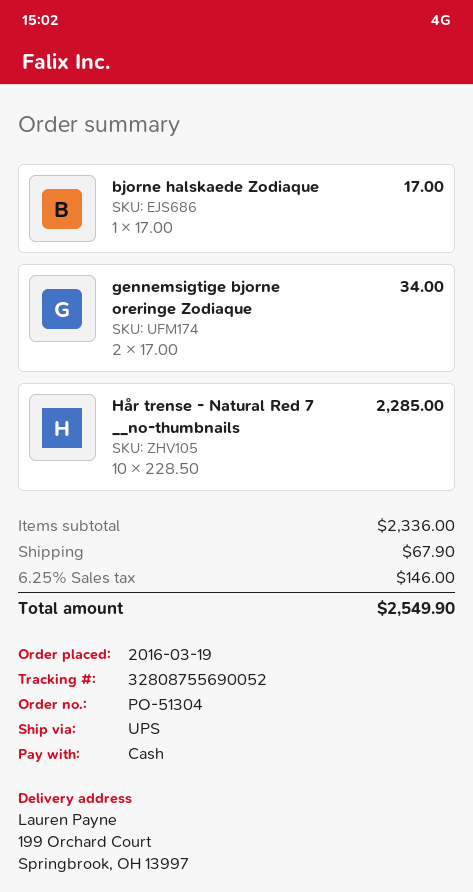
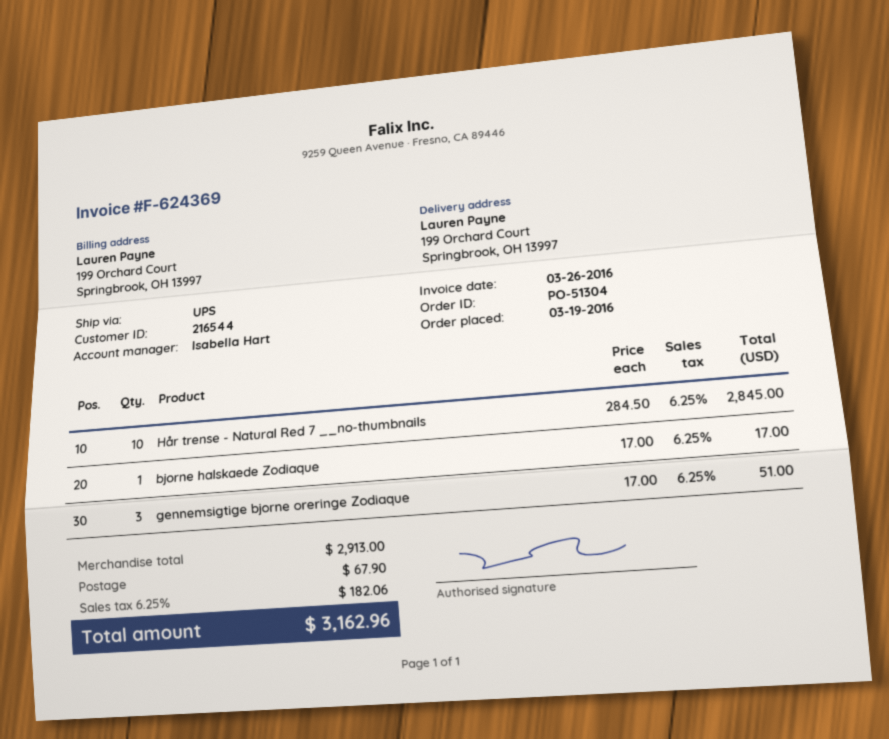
gennemsigtige bjorne oreringe Zodiaque: 2 x 17.00 = 34.00 -> 3 x 17.00 = 51.00
Hår trense - Natural Red 7 __no-thumbnails: 10 x 228.50 = 2285.00 -> 10 x 284.50 = 2845.00
subtotal: 2336.00 -> 2913.00
tax: 6.25% = 146.00 -> 6.25% = 182.06
total: 2549.90 -> 3162.96

